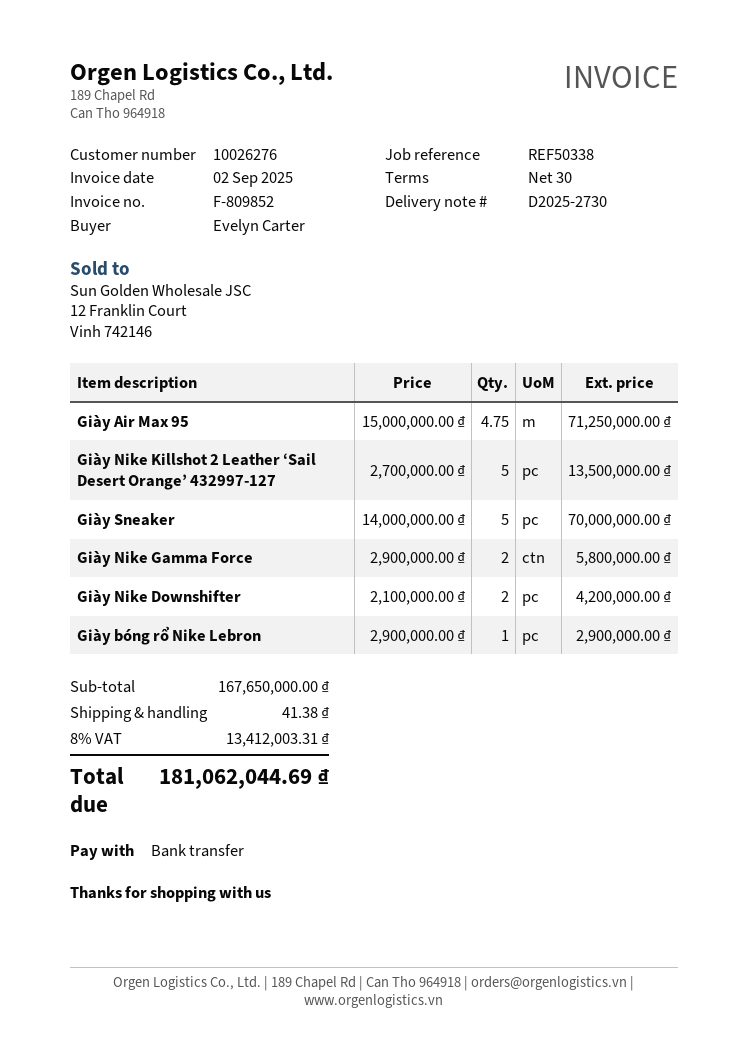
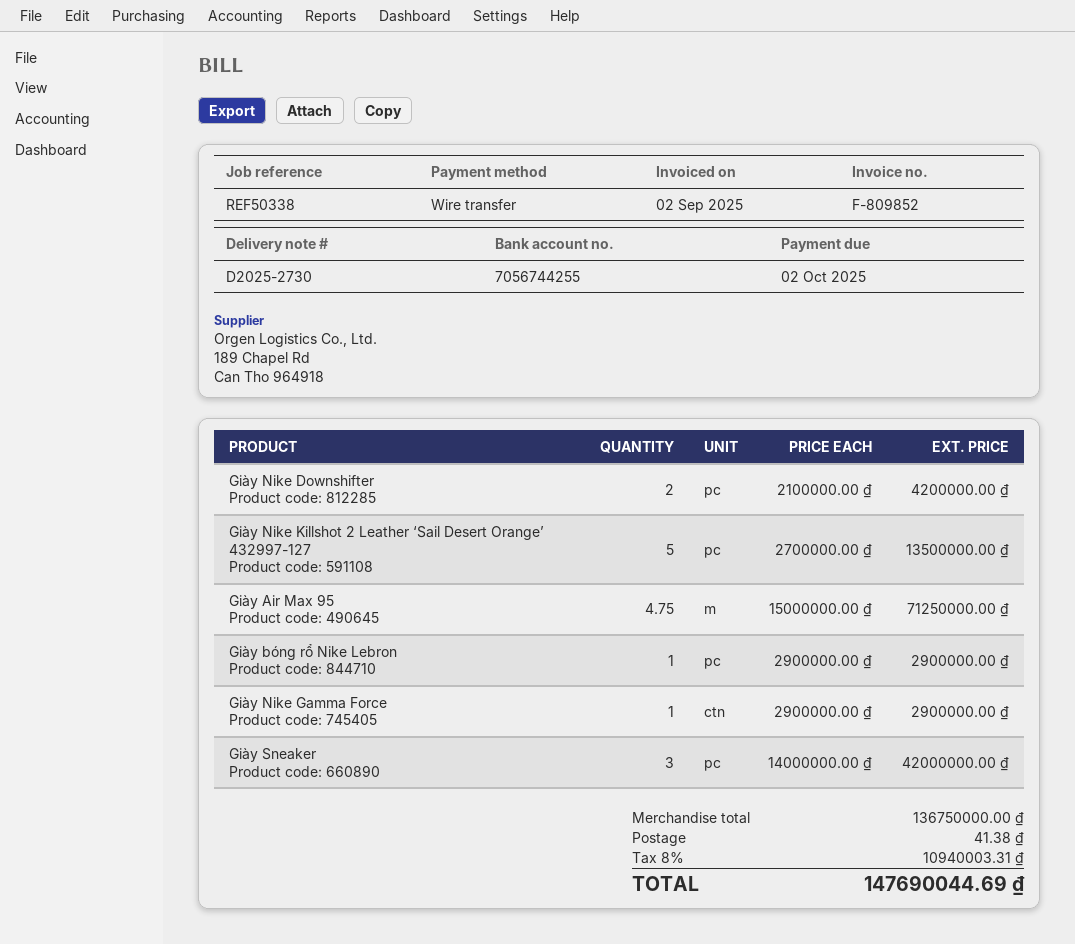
Giày Sneaker: 5 x 14000000.00 = 70000000.00 -> 3 x 14000000.00 = 42000000.00
Giày Nike Gamma Force: 2 x 2900000.00 = 5800000.00 -> 1 x 2900000.00 = 2900000.00
subtotal: 167650000.00 -> 136750000.00
tax: 8% = 13412003.31 -> 8% = 10940003.31
total: 181062044.69 -> 147690044.69

